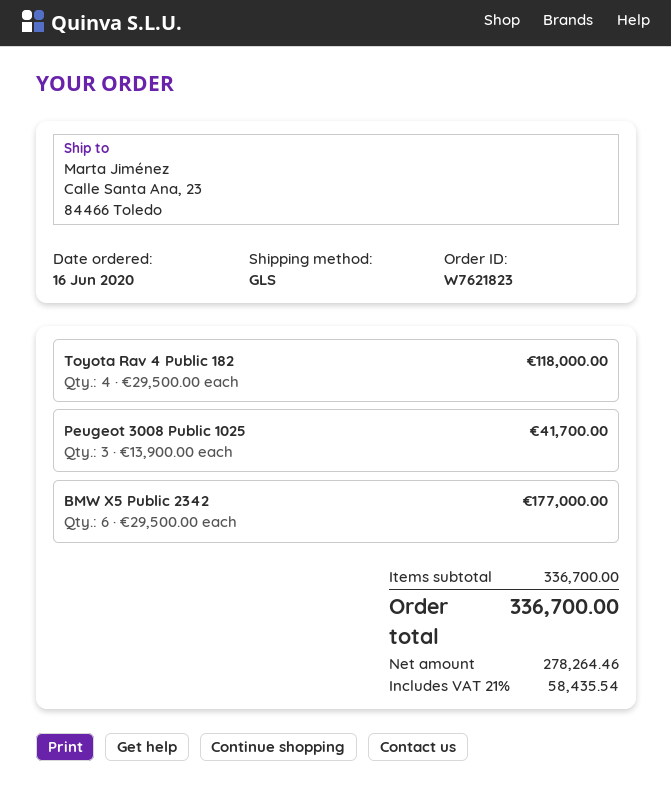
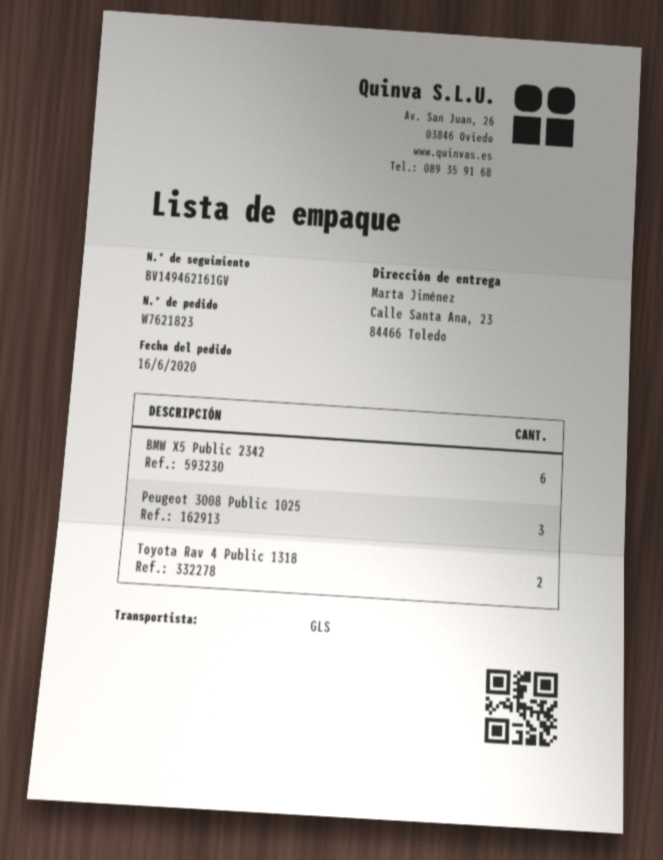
Toyota Rav 4 Public 182: 4 -> none
Toyota Rav 4 Public 1318: none -> 2

